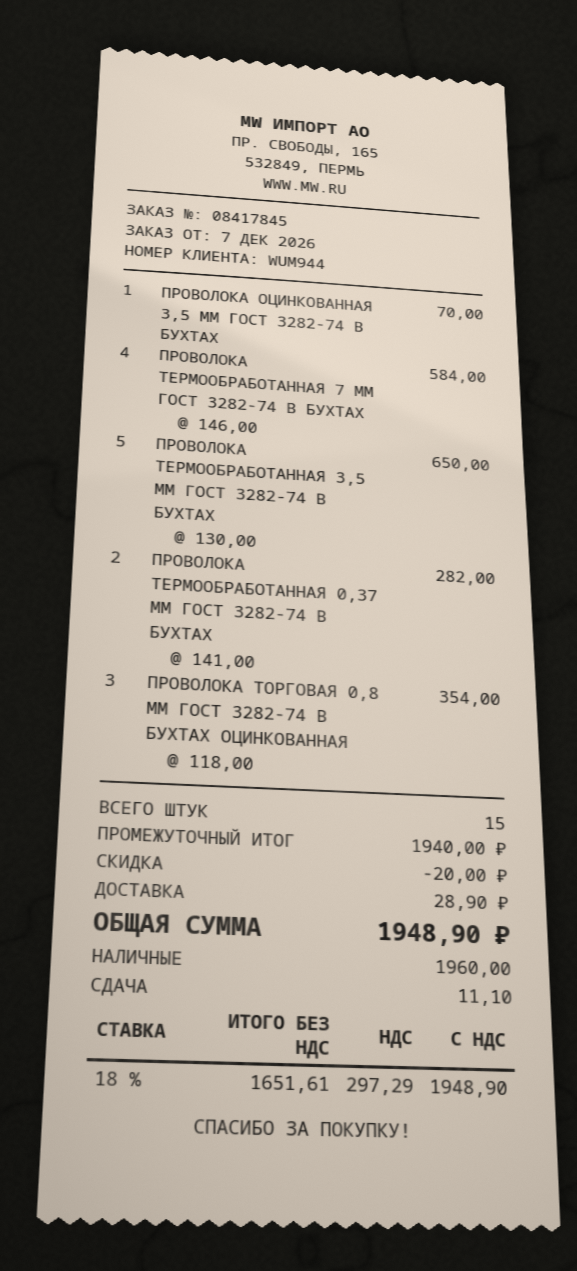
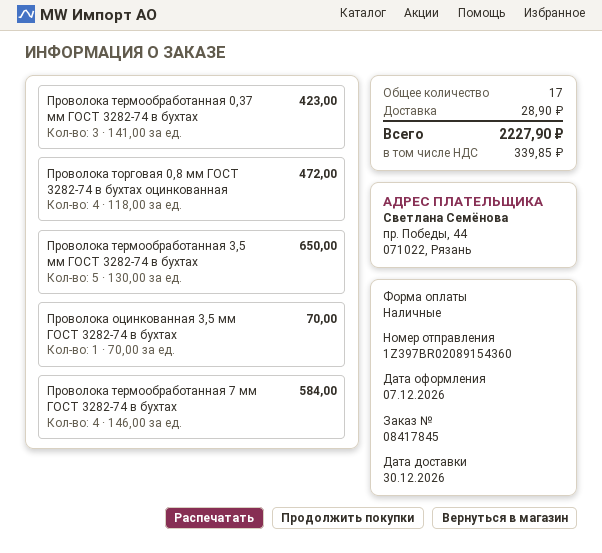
ПРОВОЛОКА ТЕРМООБРАБОТАННАЯ 0,37 ММ ГОСТ 3282-74 В БУХТАХ: 2 x 141.00 = 282.00 -> 3 x 141.00 = 423.00
ПРОВОЛОКА ТОРГОВАЯ 0,8 ММ ГОСТ 3282-74 В БУХТАХ ОЦИНКОВАННАЯ: 3 x 118.00 = 354.00 -> 4 x 118.00 = 472.00
total quantity: 15 -> 17
discount: 20.00 -> none
tax: 297.29 -> 339.85
total: 1948.90 -> 2227.90

